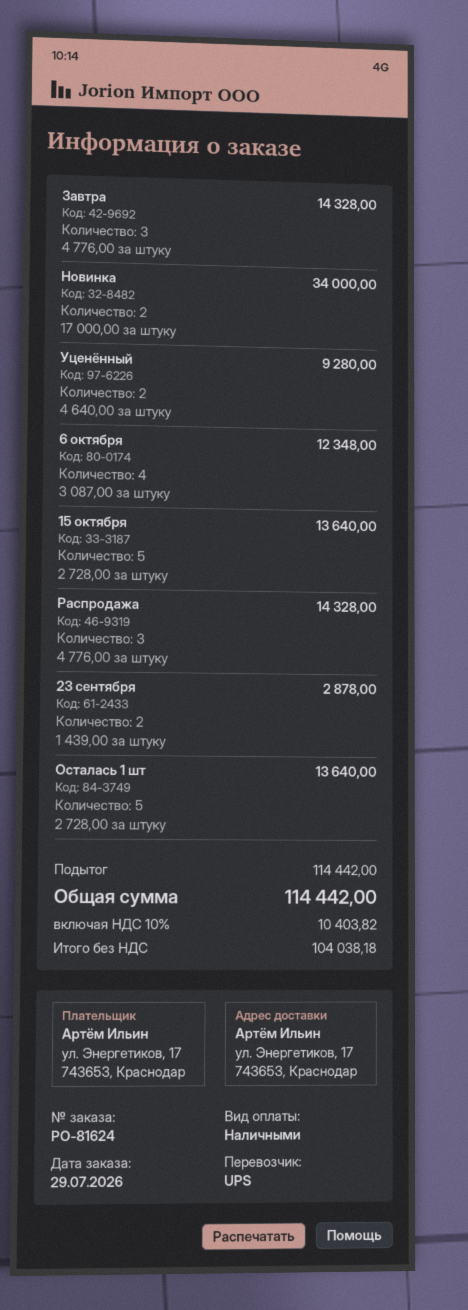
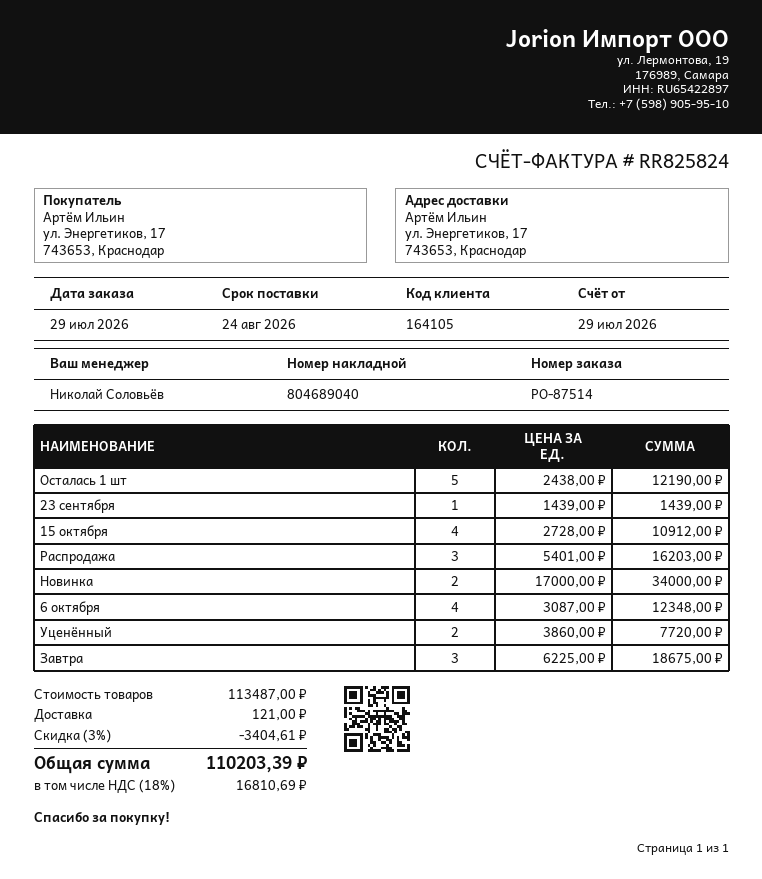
order number: PO-81624 -> PO-87514
Завтра: 3 x 4776.00 = 14328.00 -> 3 x 6225.00 = 18675.00
Уценённый: 2 x 4640.00 = 9280.00 -> 2 x 3860.00 = 7720.00
15 октября: 5 x 2728.00 = 13640.00 -> 4 x 2728.00 = 10912.00
Распродажа: 3 x 4776.00 = 14328.00 -> 3 x 5401.00 = 16203.00
23 сентября: 2 x 1439.00 = 2878.00 -> 1 x 1439.00 = 1439.00
Осталась 1 шт: 5 x 2728.00 = 13640.00 -> 5 x 2438.00 = 12190.00
subtotal: 114442.00 -> 113487.00
discount: none -> 3% = 3404.61
shipping: none -> 121.00
tax: 10% = 10403.82 -> 18% = 16810.69
total: 114442.00 -> 110203.39

